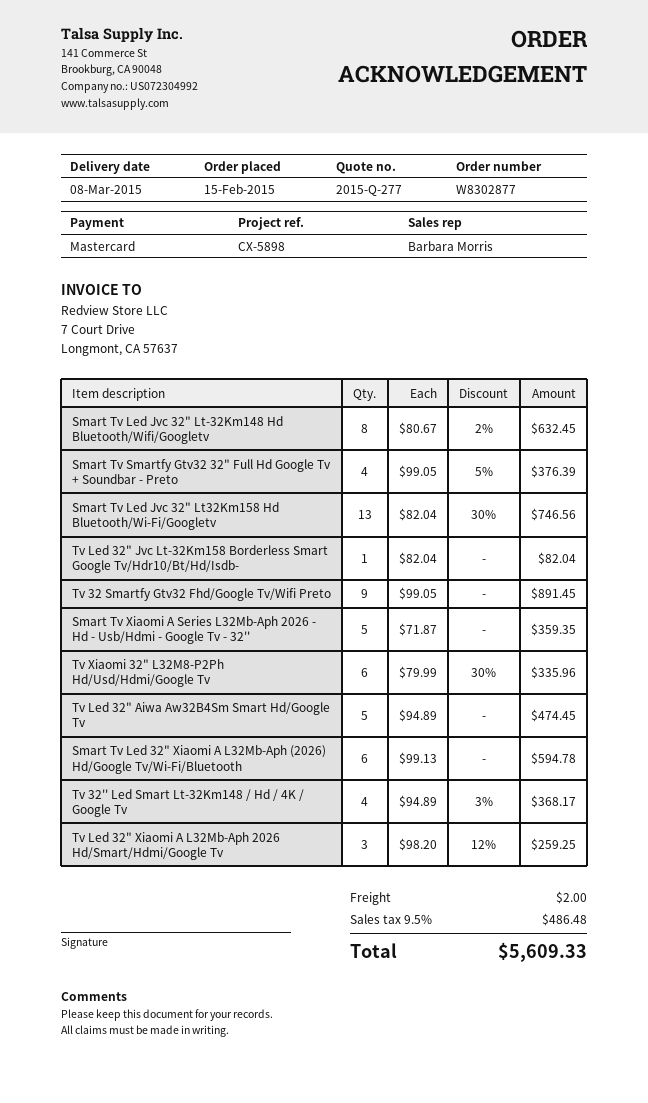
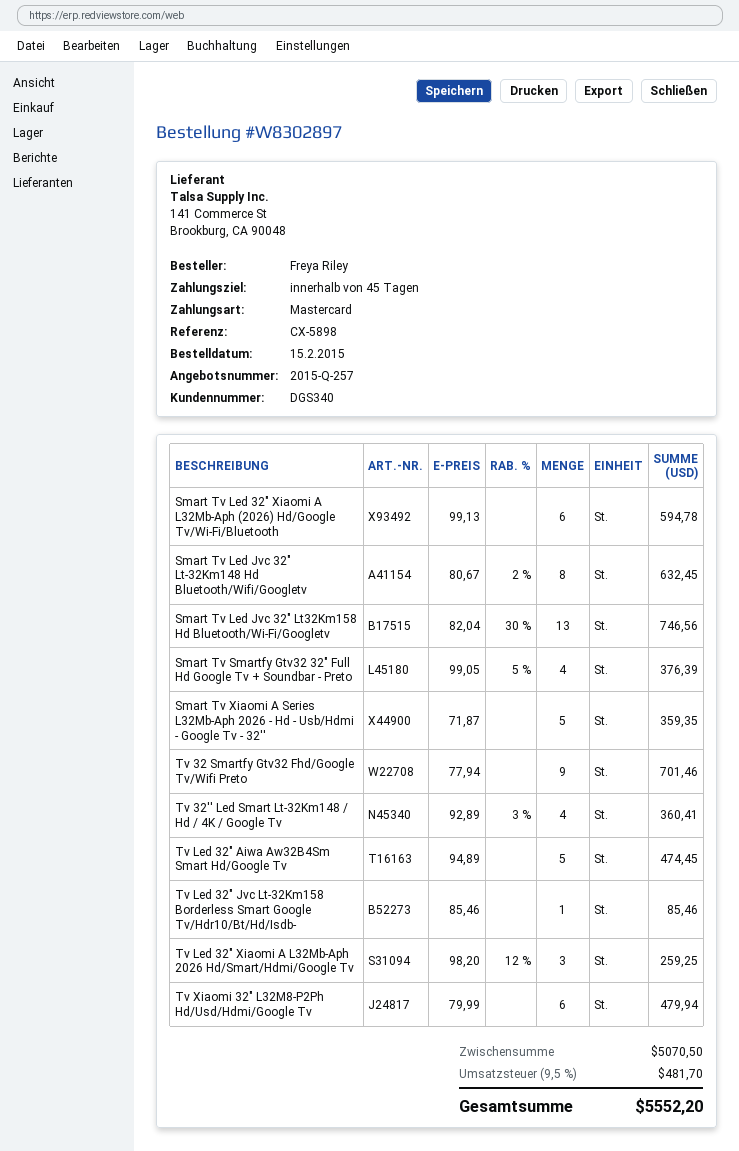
quote number: 2015-Q-277 -> 2015-Q-257
order number: W8302877 -> W8302897
Tv Led 32" Jvc Lt-32Km158 Borderless Smart Google Tv/Hdr10/Bt/Hd/Isdb-: 1 x 82.04 = 82.04 -> 1 x 85.46 = 85.46
Tv 32 Smartfy Gtv32 Fhd/Google Tv/Wifi Preto: 9 x 99.05 = 891.45 -> 9 x 77.94 = 701.46
Tv Xiaomi 32" L32M8-P2Ph Hd/Usd/Hdmi/Google Tv: 6 x 79.99 - 30% = 335.96 -> 6 x 79.99 = 479.94
Tv 32'' Led Smart Lt-32Km148 / Hd / 4K / Google Tv: 4 x 94.89 - 3% = 368.17 -> 4 x 92.89 - 3% = 360.41
shipping: 2.00 -> none
tax: 9.5% = 486.48 -> 9.5% = 481.70
total: 5609.33 -> 5552.20

